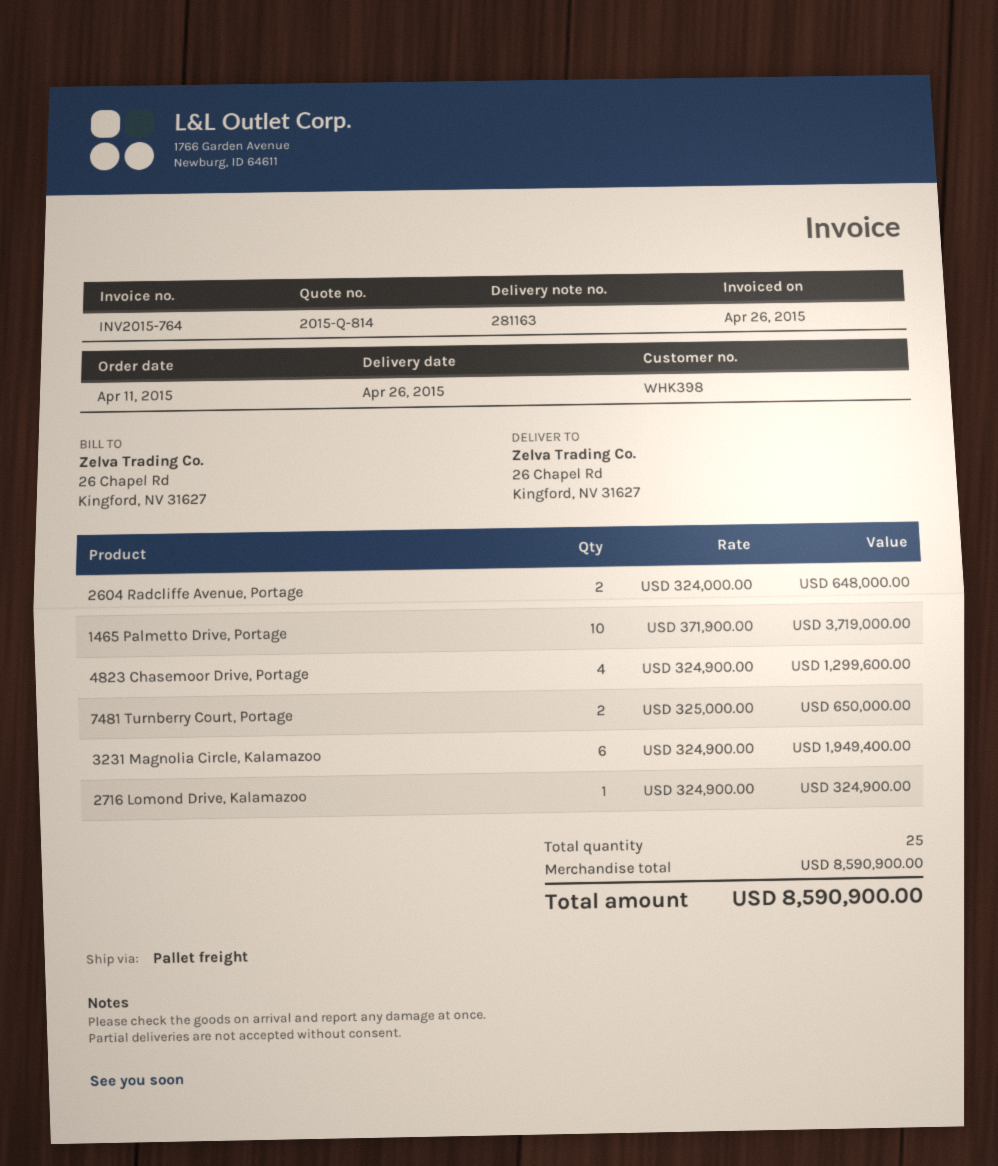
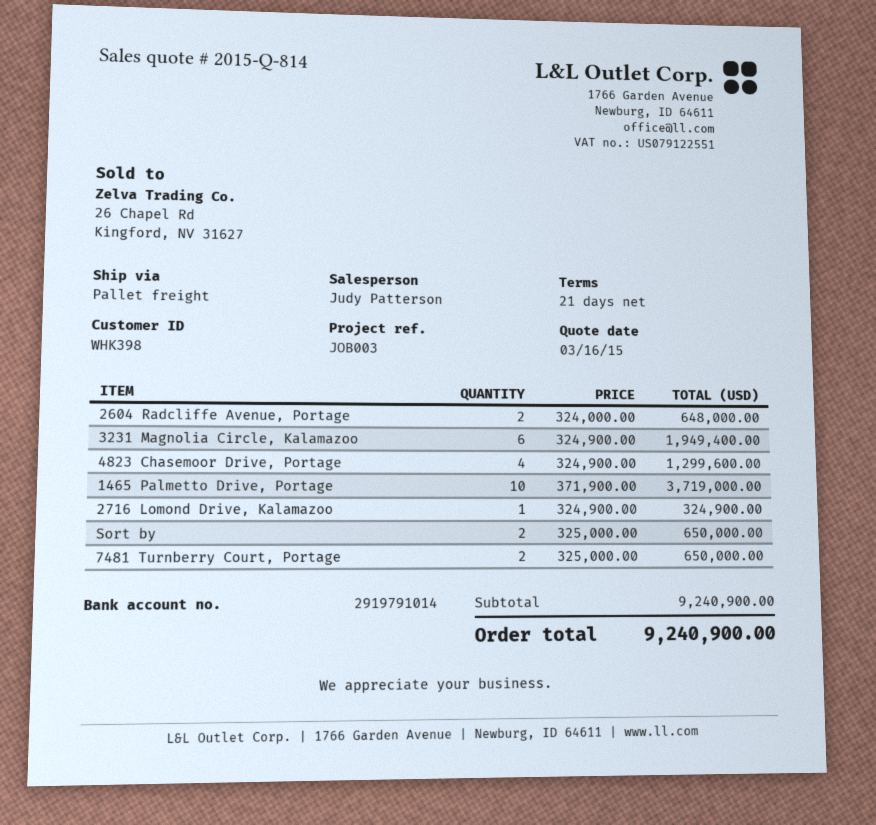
Sort by: none -> 2 x 325000.00 = 650000.00
subtotal: 8590900.00 -> 9240900.00
total: 8590900.00 -> 9240900.00

